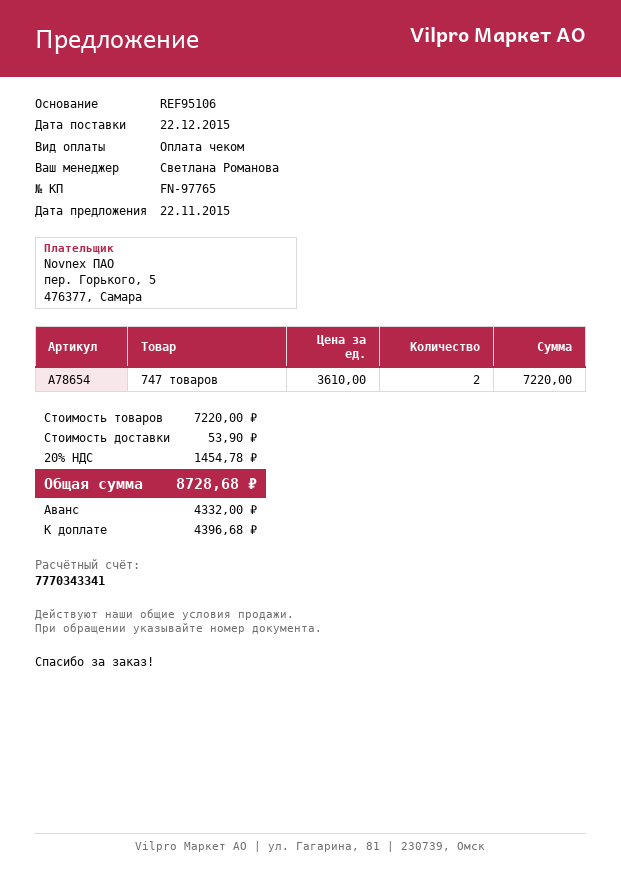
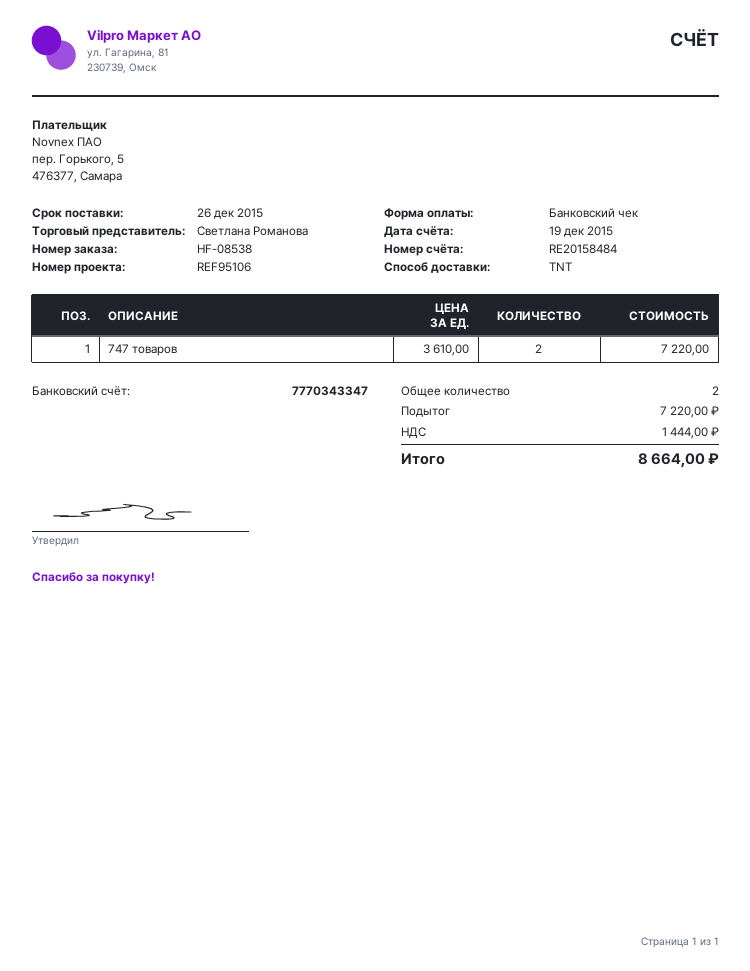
delivery date: 2015-12-22 -> 2015-12-26
bank account: 7770343341 -> 7770343347
shipping: 53.90 -> none
tax: 1454.78 -> 1444.00
total: 8728.68 -> 8664.00

